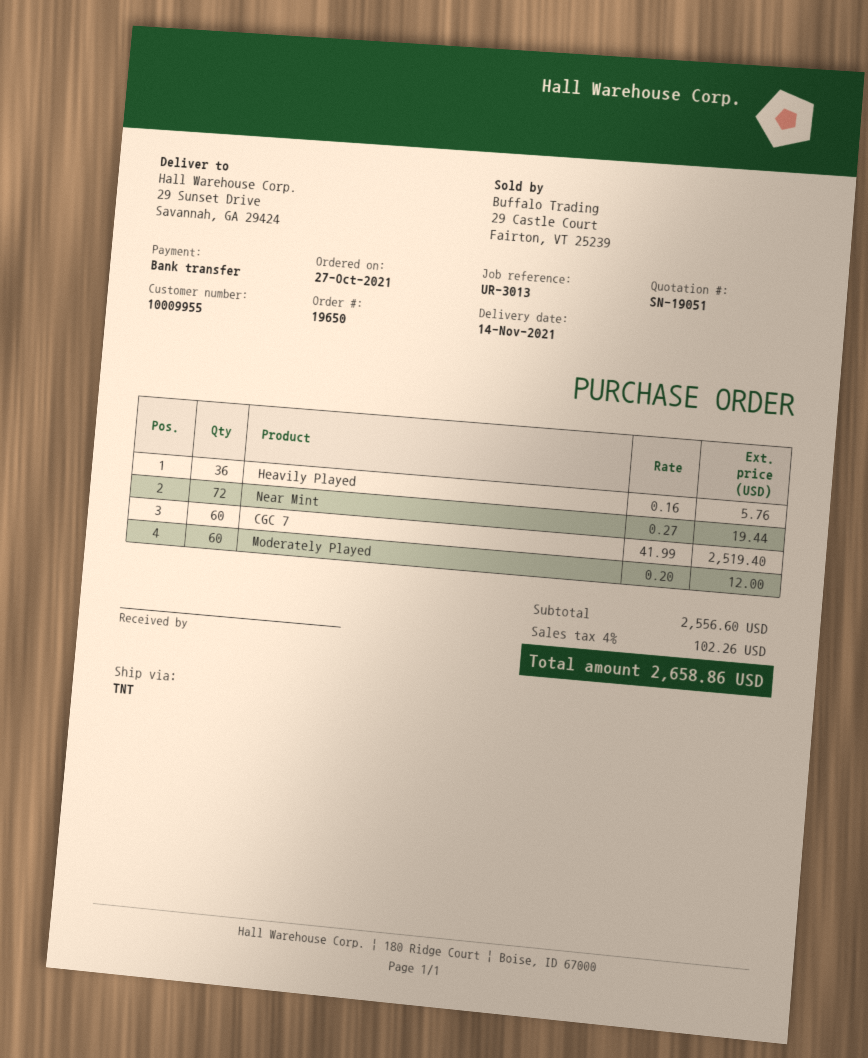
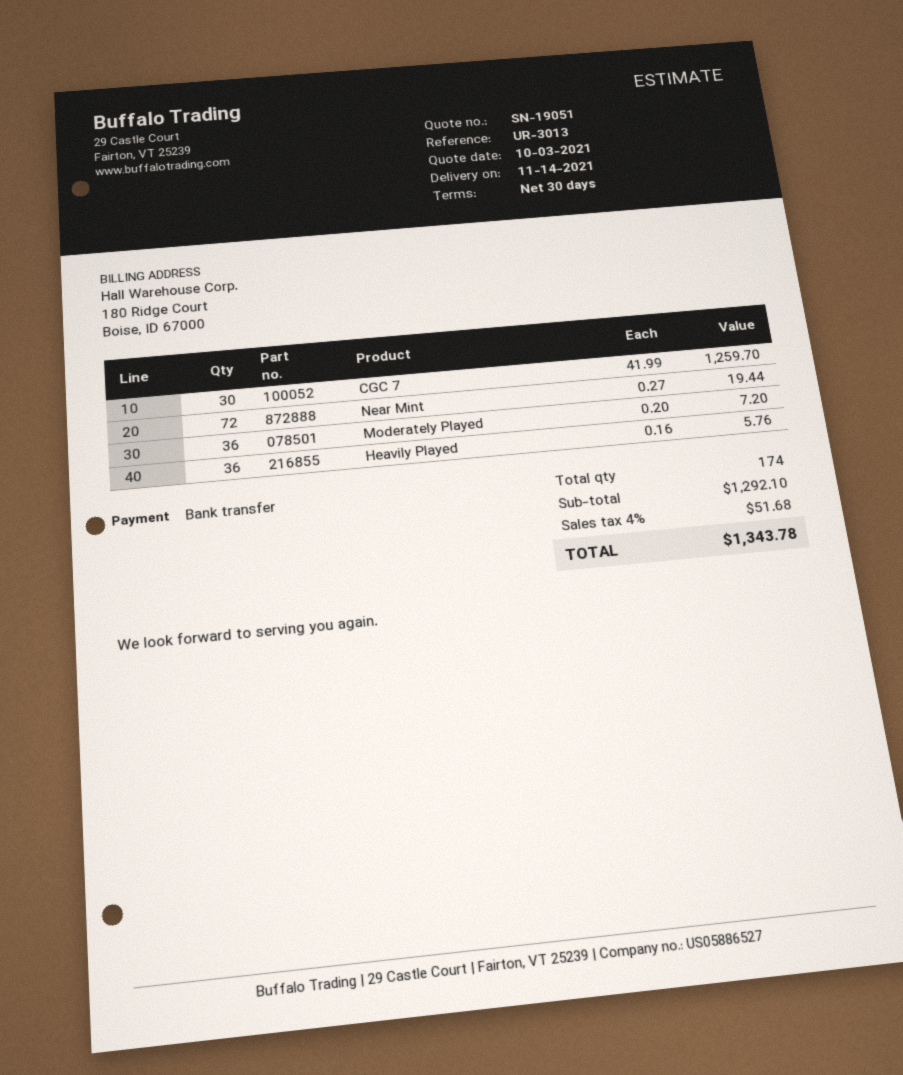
CGC 7: 60 x 41.99 = 2519.40 -> 30 x 41.99 = 1259.70
Moderately Played: 60 x 0.20 = 12.00 -> 36 x 0.20 = 7.20
subtotal: 2556.60 -> 1292.10
tax: 4% = 102.26 -> 4% = 51.68
total: 2658.86 -> 1343.78

